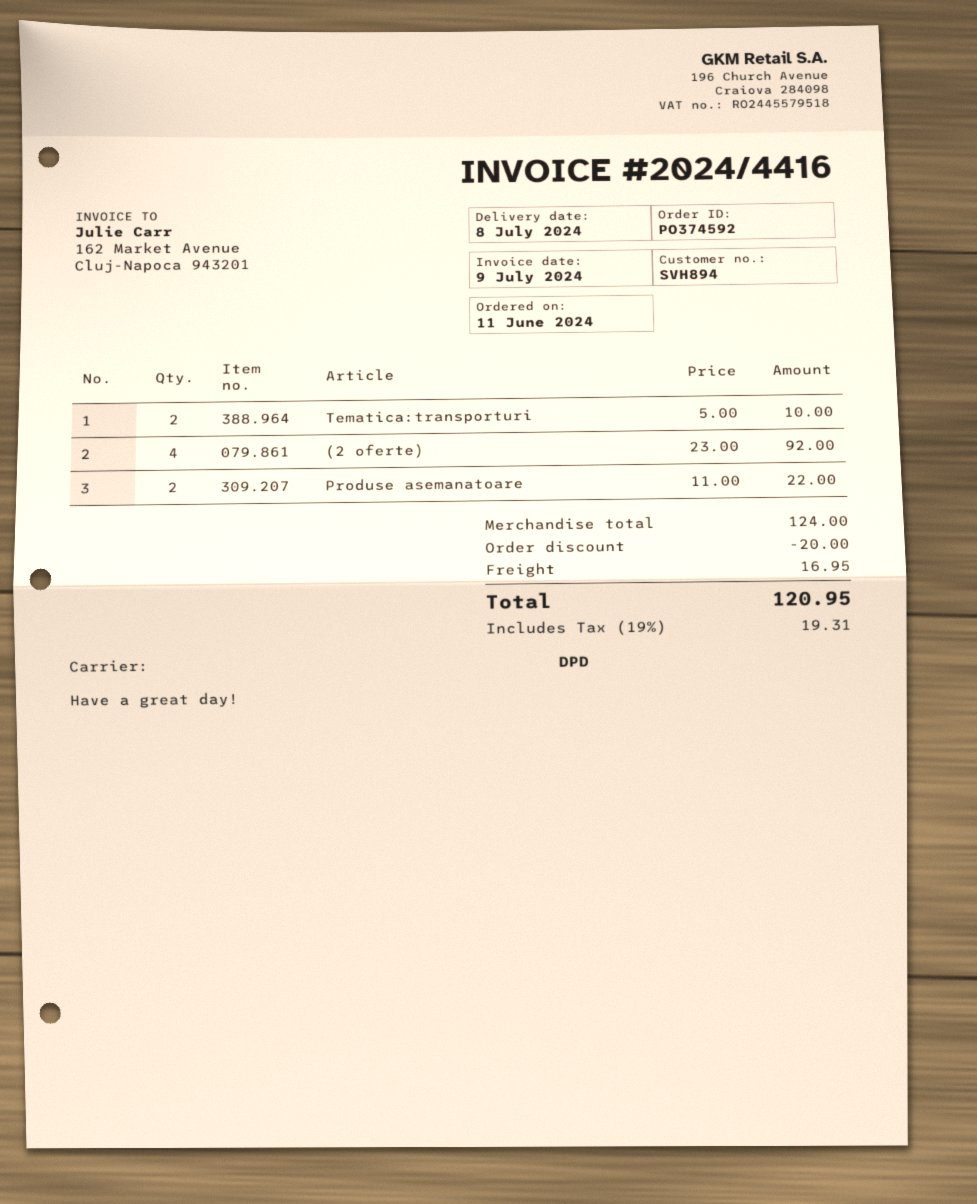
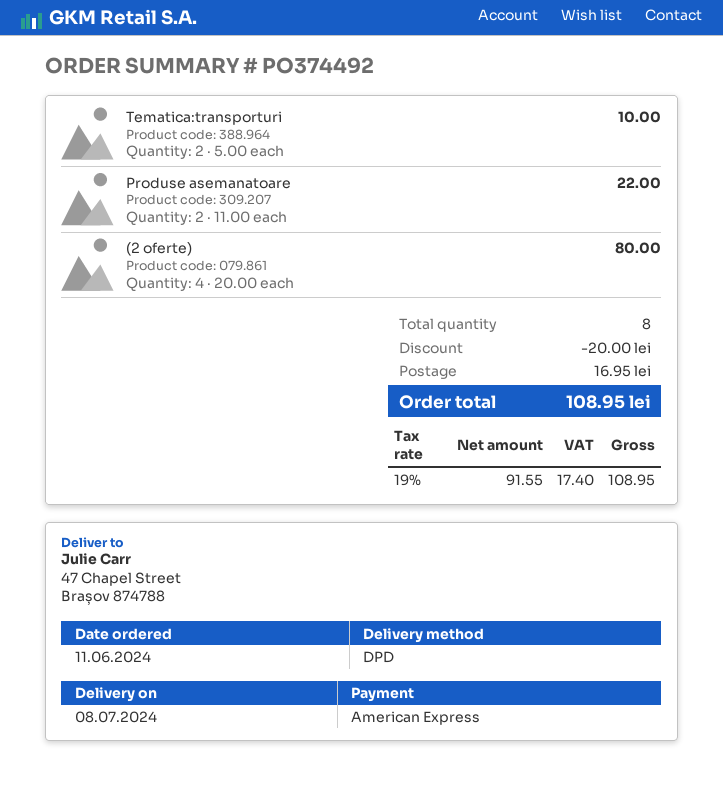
order number: PO374592 -> PO374492
(2 oferte): 4 x 23.00 = 92.00 -> 4 x 20.00 = 80.00
tax: 19% = 19.31 -> 19% = 17.40
total: 120.95 -> 108.95

